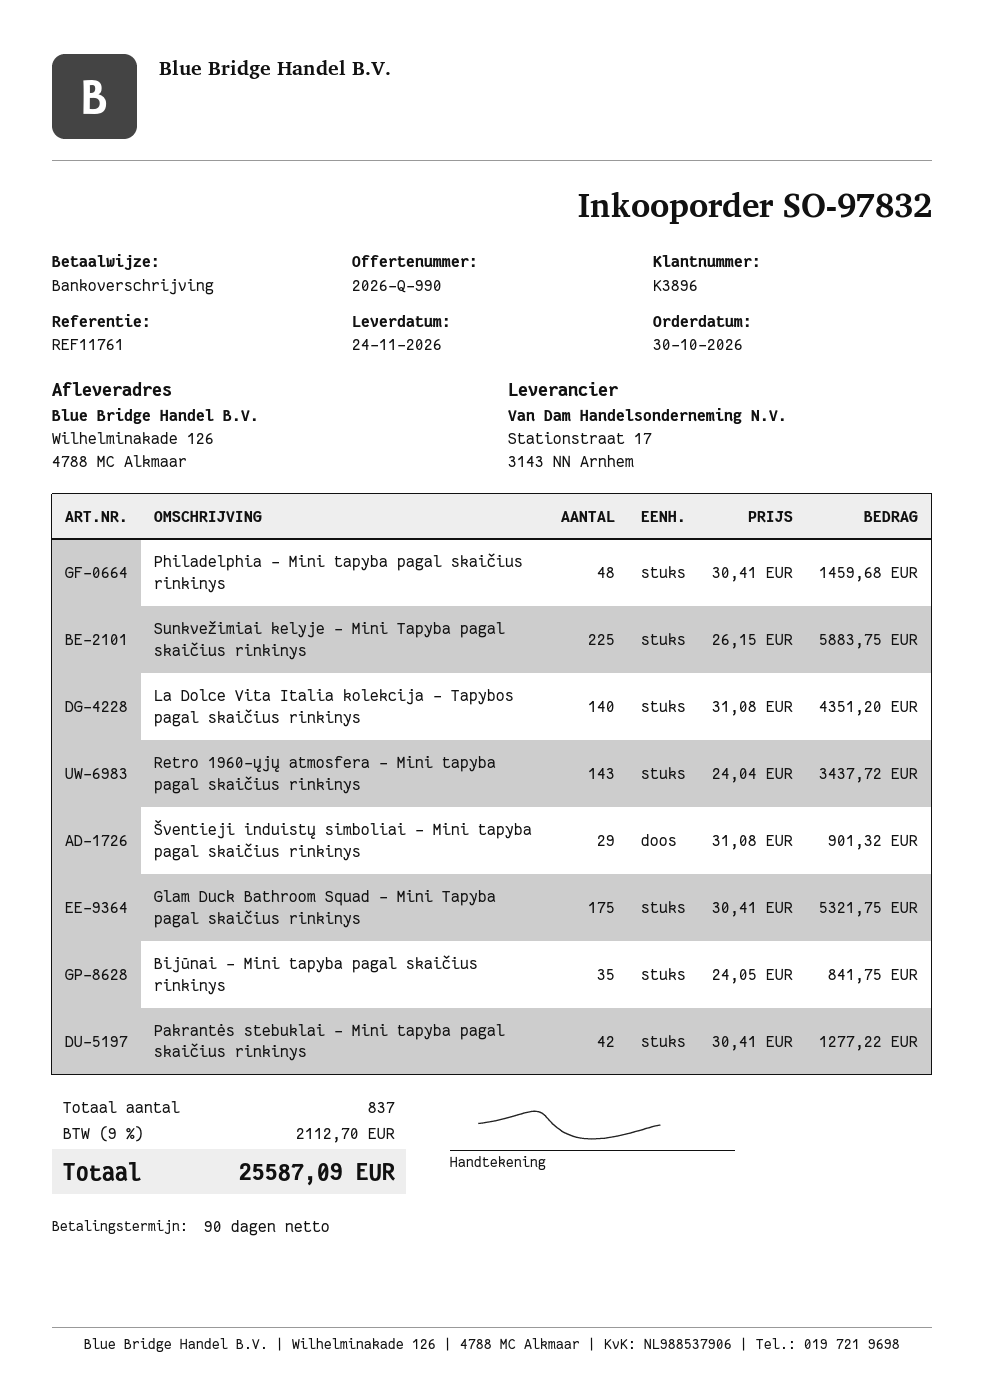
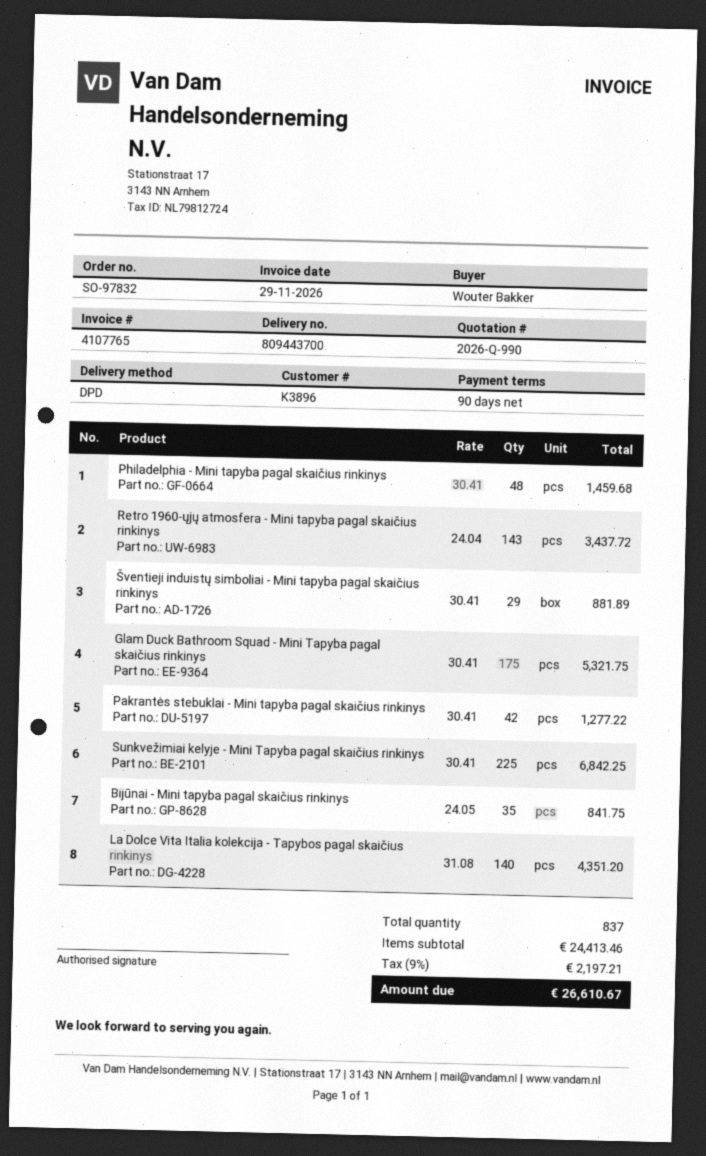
Sunkvežimiai kelyje - Mini Tapyba pagal skaičius rinkinys: 225 x 26.15 = 5883.75 -> 225 x 30.41 = 6842.25
Šventieji induistų simboliai - Mini tapyba pagal skaičius rinkinys: 29 x 31.08 = 901.32 -> 29 x 30.41 = 881.89
tax: 9% = 2112.70 -> 9% = 2197.21
total: 25587.09 -> 26610.67

